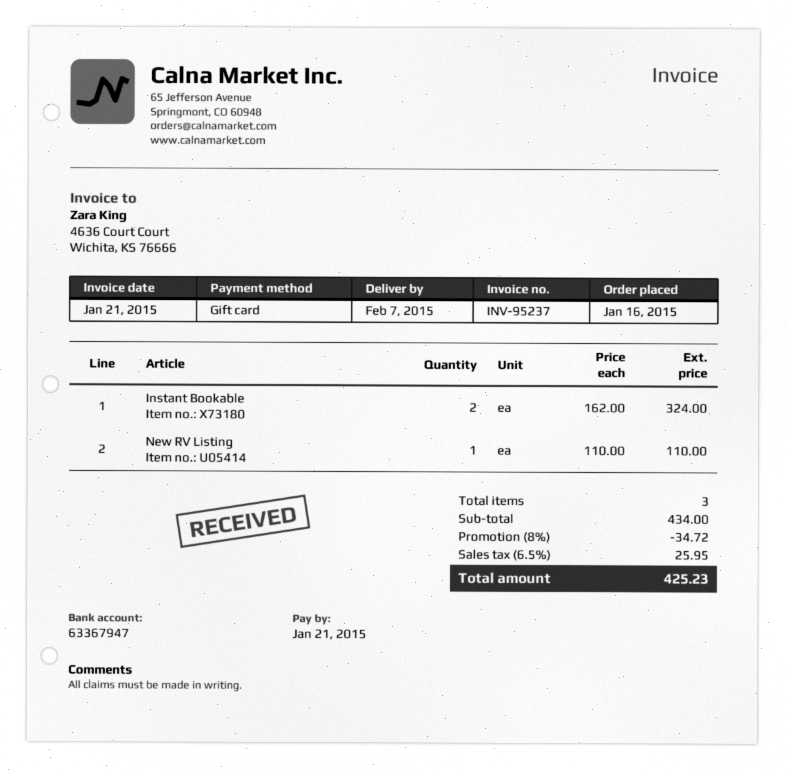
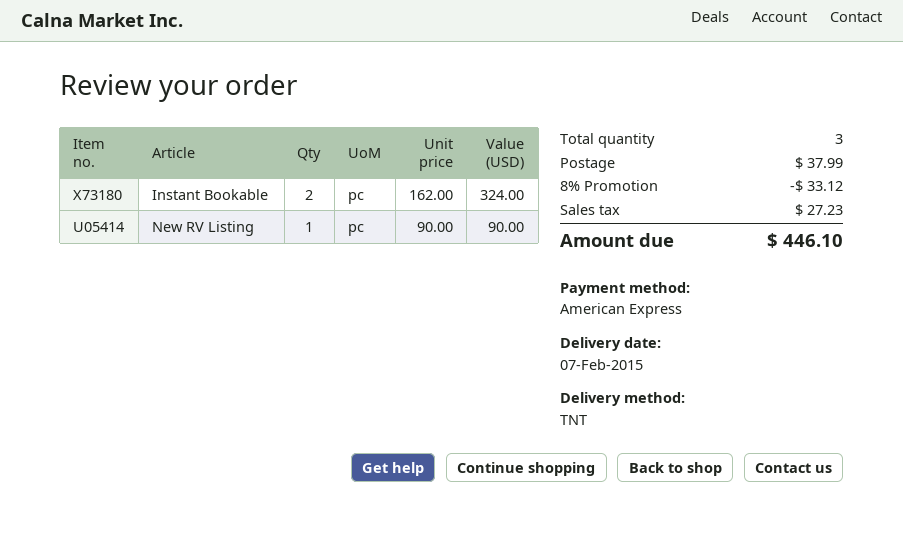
payment method: gift card -> American Express
New RV Listing: 1 x 110.00 = 110.00 -> 1 x 90.00 = 90.00
discount: 8% = 34.72 -> 8% = 33.12
shipping: none -> 37.99
tax: 25.95 -> 27.23
total: 425.23 -> 446.10

